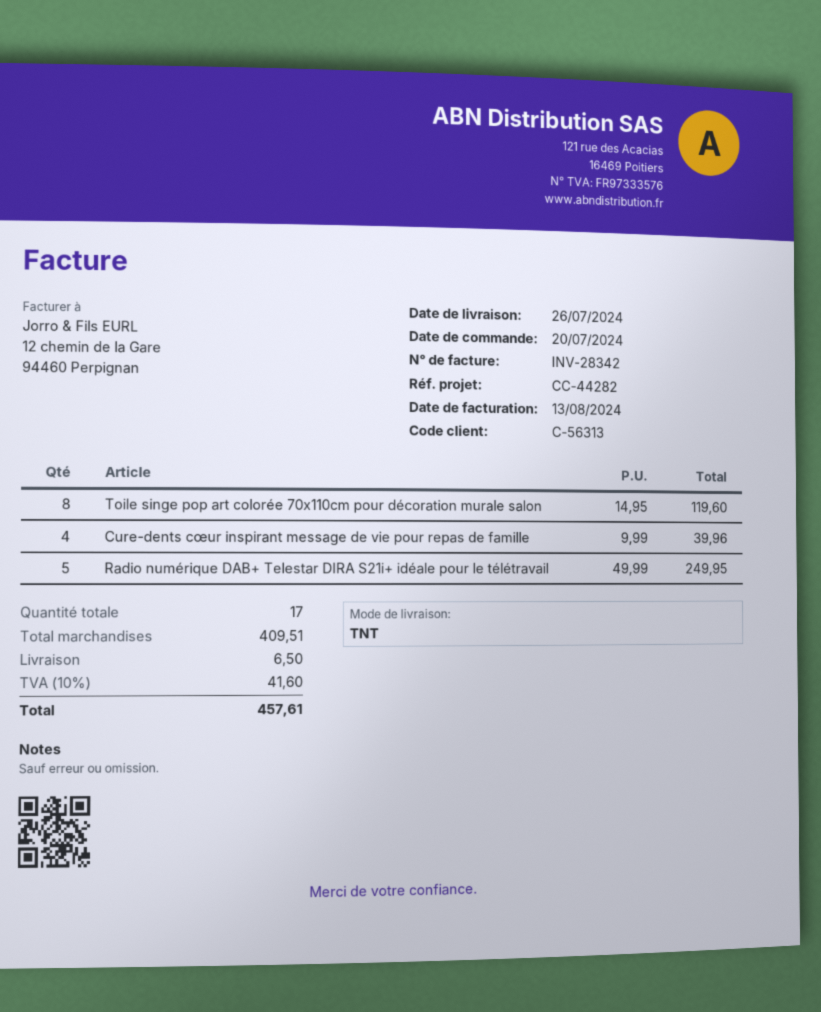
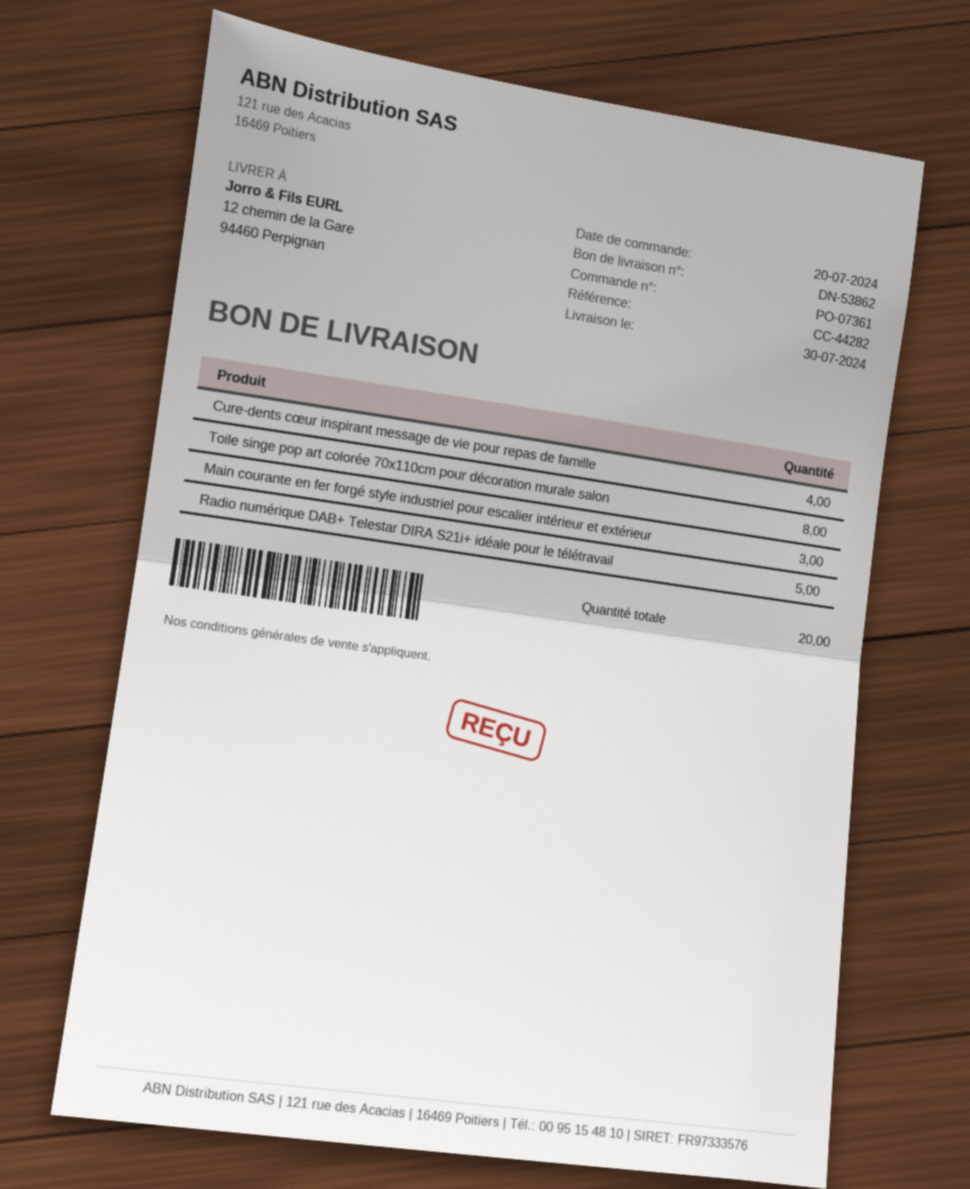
delivery date: 2024-07-26 -> 2024-07-30
Main courante en fer forgé style industriel pour escalier intérieur et extérieur: none -> 3
total quantity: 17 -> 20

